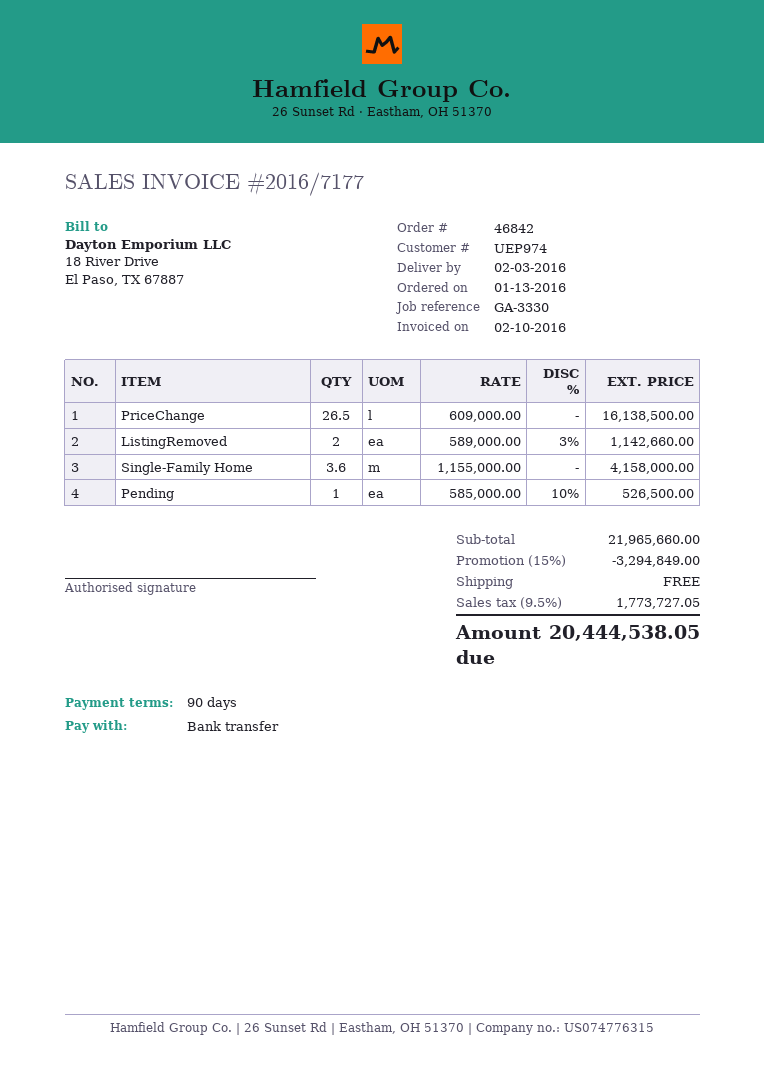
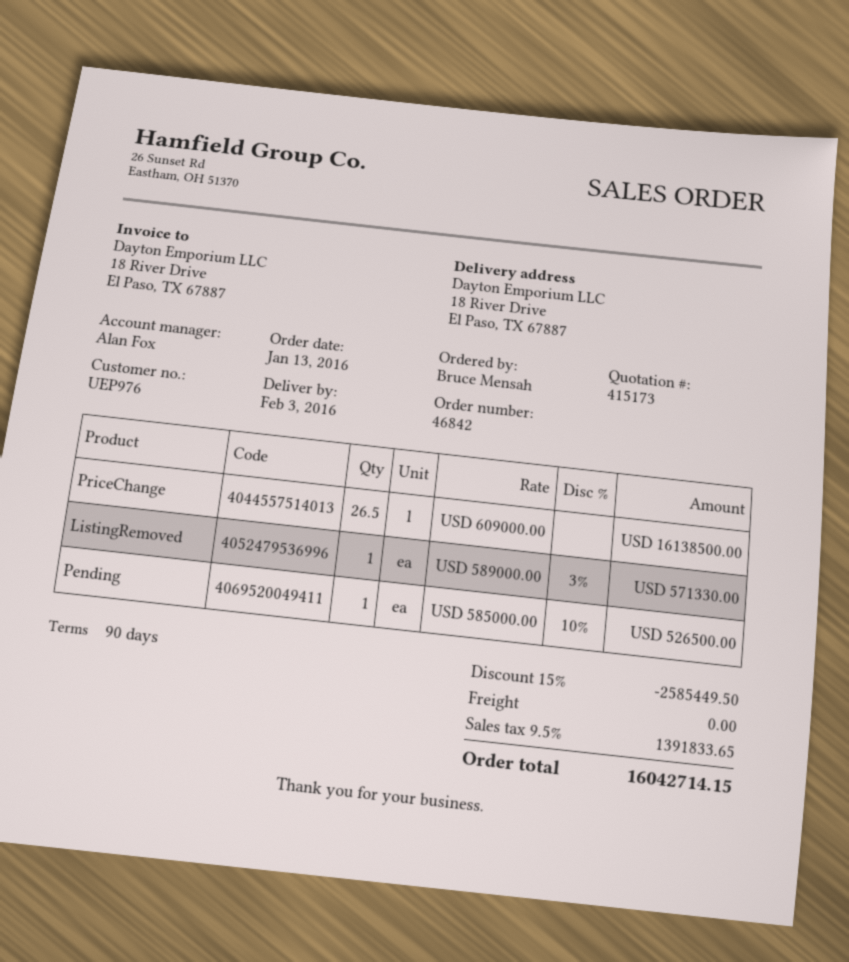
customer number: UEP974 -> UEP976
ListingRemoved: 2 x 589000.00 - 3% = 1142660.00 -> 1 x 589000.00 - 3% = 571330.00
Single-Family Home: 3.6 x 1155000.00 = 4158000.00 -> none
discount: 15% = 3294849.00 -> 15% = 2585449.50
tax: 9.5% = 1773727.05 -> 9.5% = 1391833.65
total: 20444538.05 -> 16042714.15

